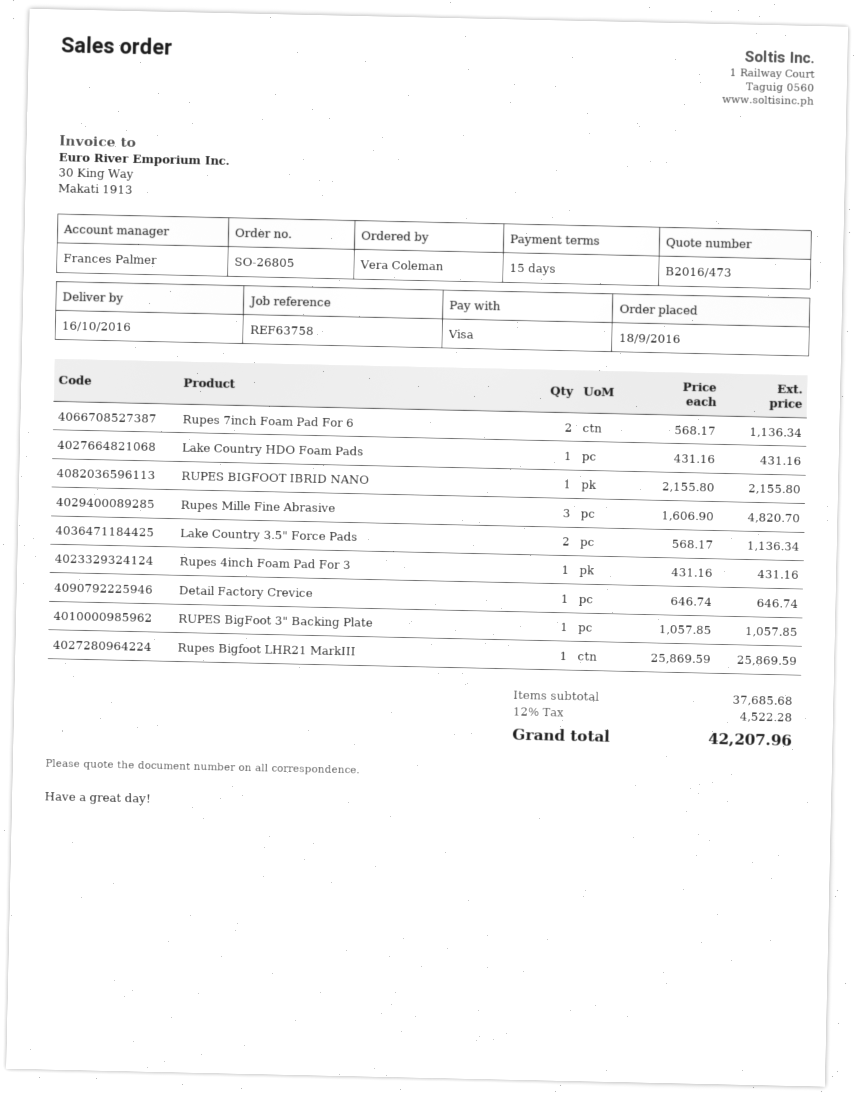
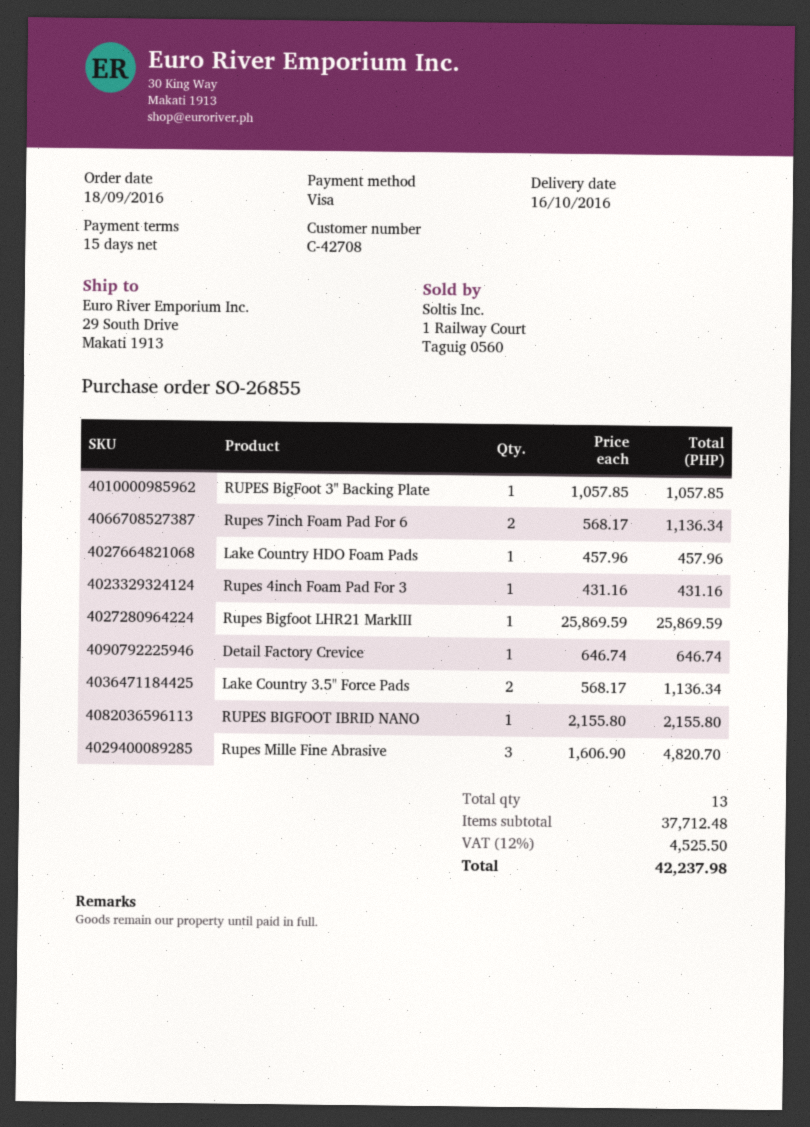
order number: SO-26805 -> SO-26855
Lake Country HDO Foam Pads: 1 x 431.16 = 431.16 -> 1 x 457.96 = 457.96
subtotal: 37685.68 -> 37712.48
tax: 12% = 4522.28 -> 12% = 4525.50
total: 42207.96 -> 42237.98

